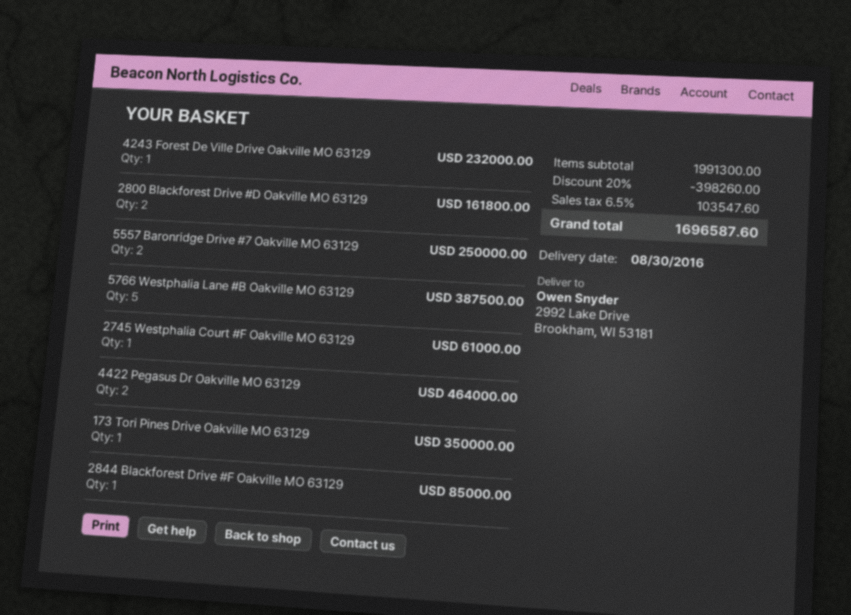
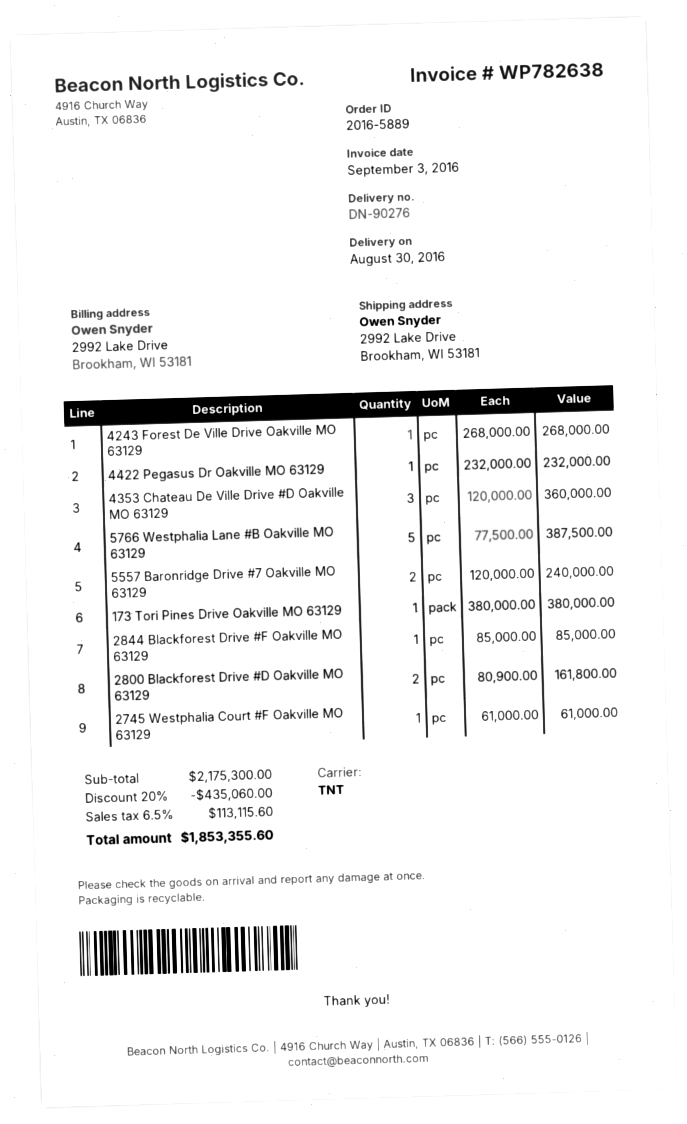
4243 Forest De Ville Drive Oakville MO 63129: 1 for 232000.00 -> 1 for 268000.00
5557 Baronridge Drive #7 Oakville MO 63129: 2 for 250000.00 -> 2 for 240000.00
4422 Pegasus Dr Oakville MO 63129: 2 for 464000.00 -> 1 for 232000.00
173 Tori Pines Drive Oakville MO 63129: 1 for 350000.00 -> 1 for 380000.00
4353 Chateau De Ville Drive #D Oakville MO 63129: none -> 3 for 360000.00
subtotal: 1991300.00 -> 2175300.00
discount: 20% = 398260.00 -> 20% = 435060.00
tax: 6.5% = 103547.60 -> 6.5% = 113115.60
total: 1696587.60 -> 1853355.60

